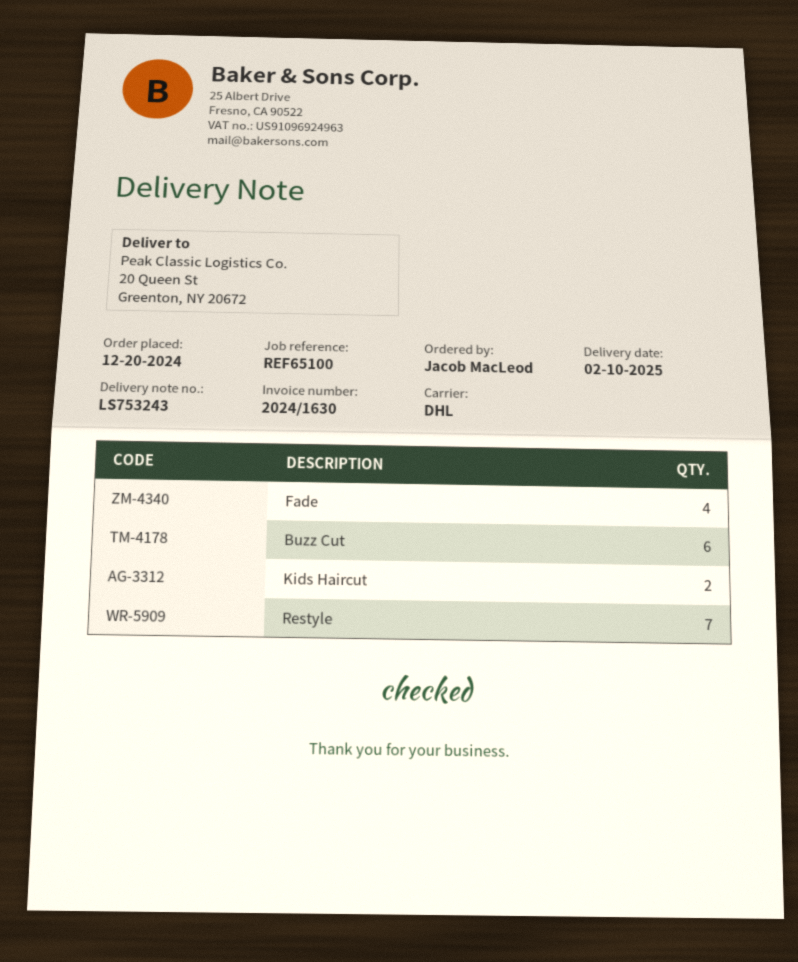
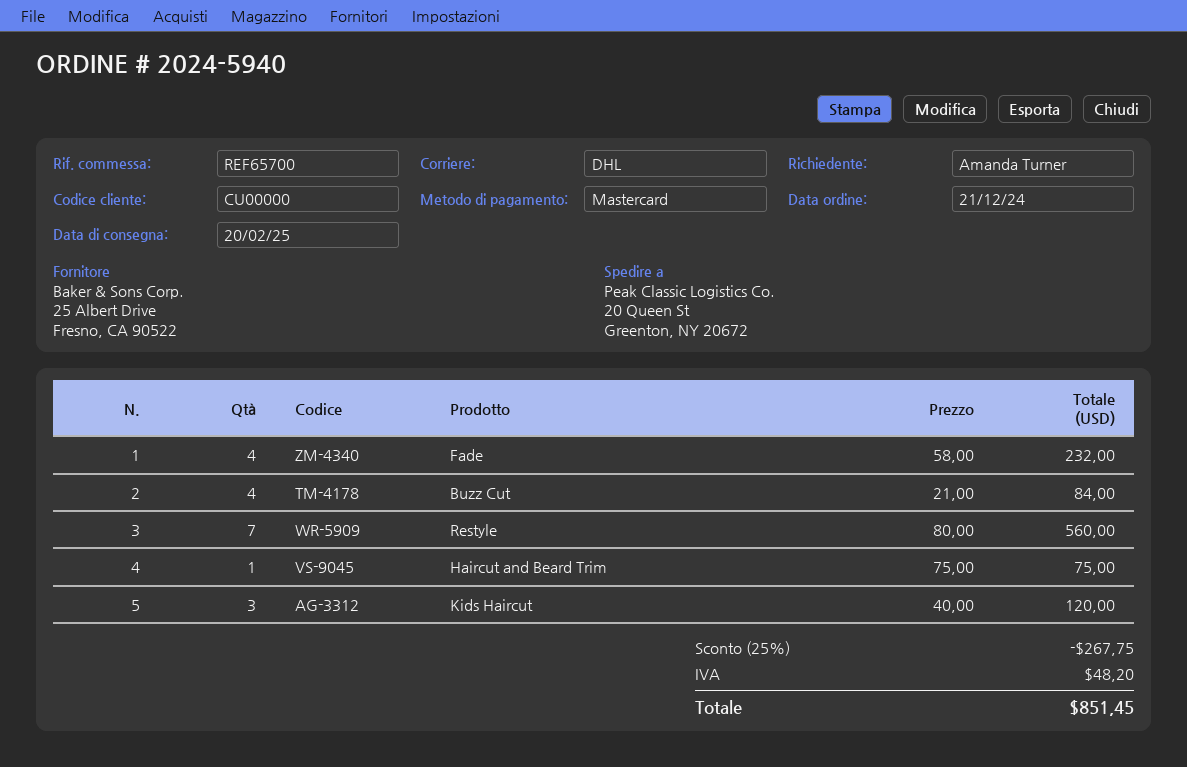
order date: 2024-12-20 -> 2024-12-21
delivery date: 2025-02-10 -> 2025-02-20
reference: REF65100 -> REF65700
ordered by: Jacob MacLeod -> Amanda Turner
Buzz Cut: 6 -> 4
Kids Haircut: 2 -> 3
Haircut and Beard Trim: none -> 1

